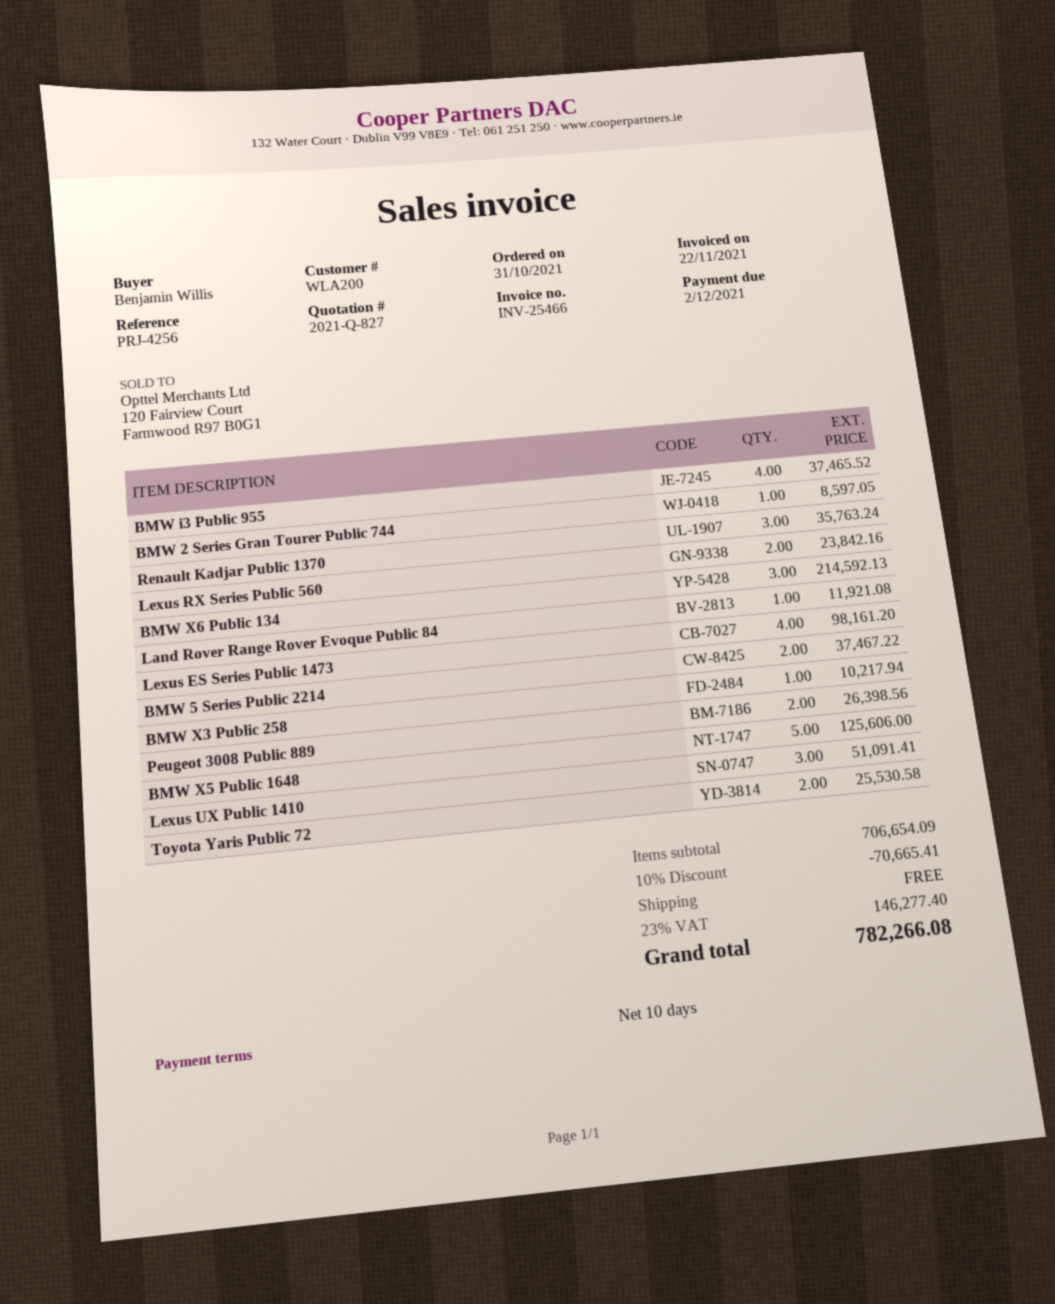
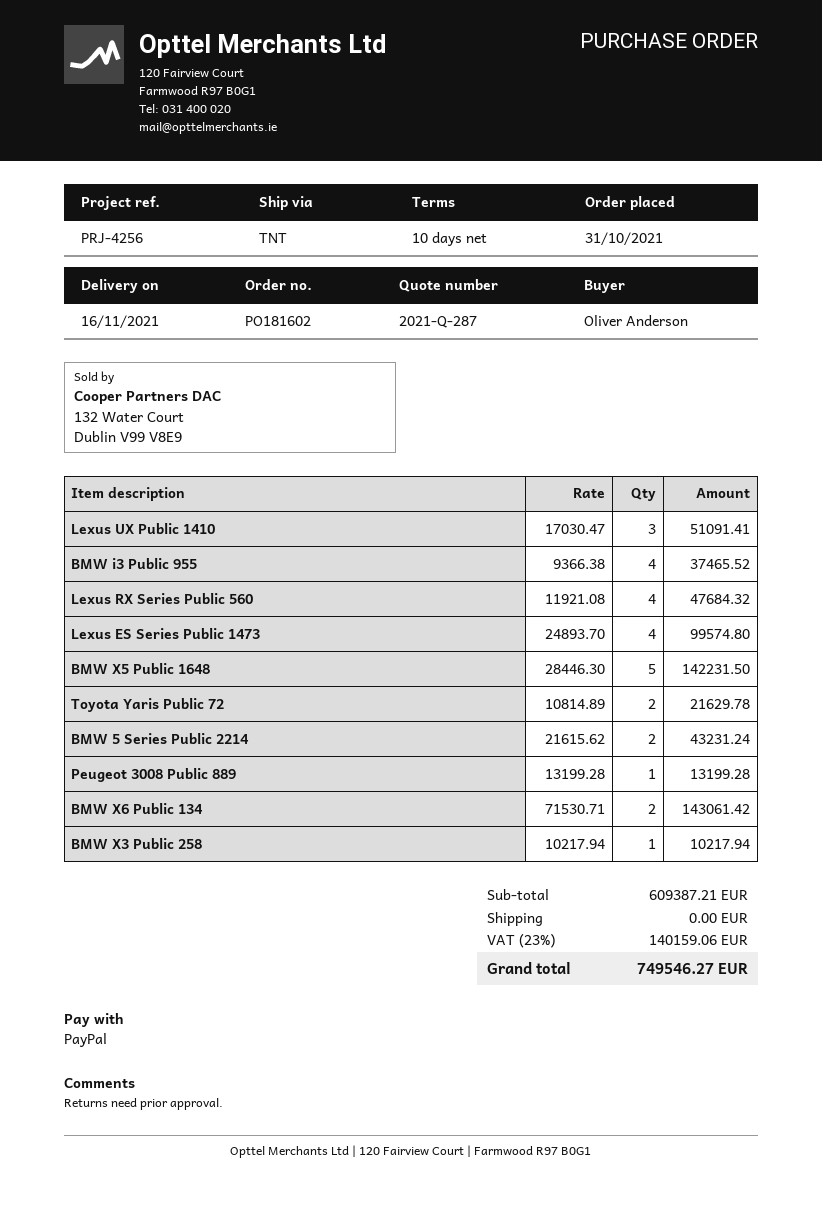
quote number: 2021-Q-827 -> 2021-Q-287
ordered by: Benjamin Willis -> Oliver Anderson
BMW 2 Series Gran Tourer Public 744: 1 for 8597.05 -> none
Renault Kadjar Public 1370: 3 for 35763.24 -> none
Lexus RX Series Public 560: 2 for 23842.16 -> 4 for 47684.32
BMW X6 Public 134: 3 for 214592.13 -> 2 for 143061.42
Land Rover Range Rover Evoque Public 84: 1 for 11921.08 -> none
Lexus ES Series Public 1473: 4 for 98161.20 -> 4 for 99574.80
BMW 5 Series Public 2214: 2 for 37467.22 -> 2 for 43231.24
Peugeot 3008 Public 889: 2 for 26398.56 -> 1 for 13199.28
BMW X5 Public 1648: 5 for 125606.00 -> 5 for 142231.50
Toyota Yaris Public 72: 2 for 25530.58 -> 2 for 21629.78
subtotal: 706654.09 -> 609387.21
discount: 10% = 70665.41 -> none
tax: 23% = 146277.40 -> 23% = 140159.06
total: 782266.08 -> 749546.27

